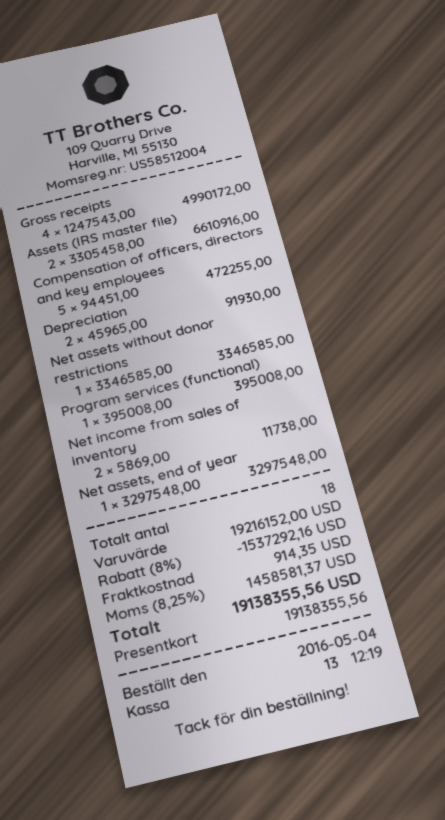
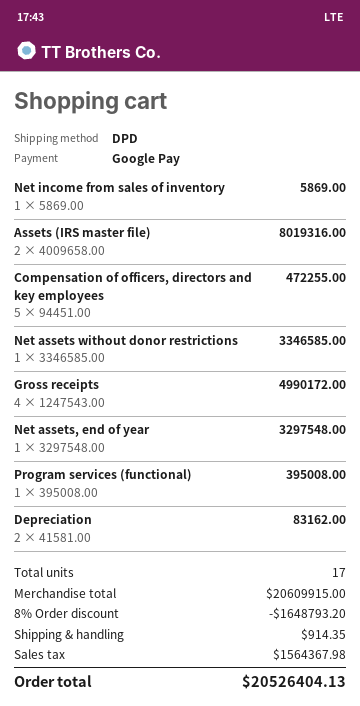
payment method: gift card -> Google Pay
Assets (IRS master file): 2 x 3305458.00 = 6610916.00 -> 2 x 4009658.00 = 8019316.00
Depreciation: 2 x 45965.00 = 91930.00 -> 2 x 41581.00 = 83162.00
Net income from sales of inventory: 2 x 5869.00 = 11738.00 -> 1 x 5869.00 = 5869.00
total quantity: 18 -> 17
subtotal: 19216152.00 -> 20609915.00
discount: 8% = 1537292.16 -> 8% = 1648793.20
tax: 1458581.37 -> 1564367.98
total: 19138355.56 -> 20526404.13

